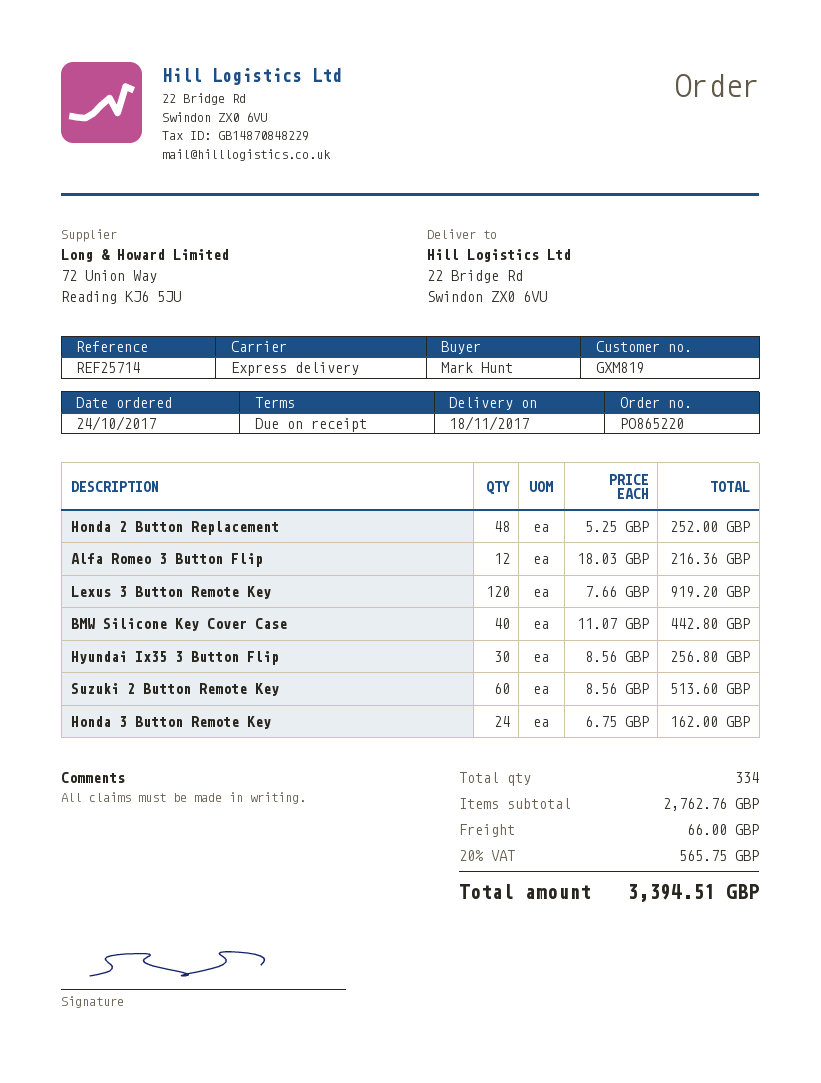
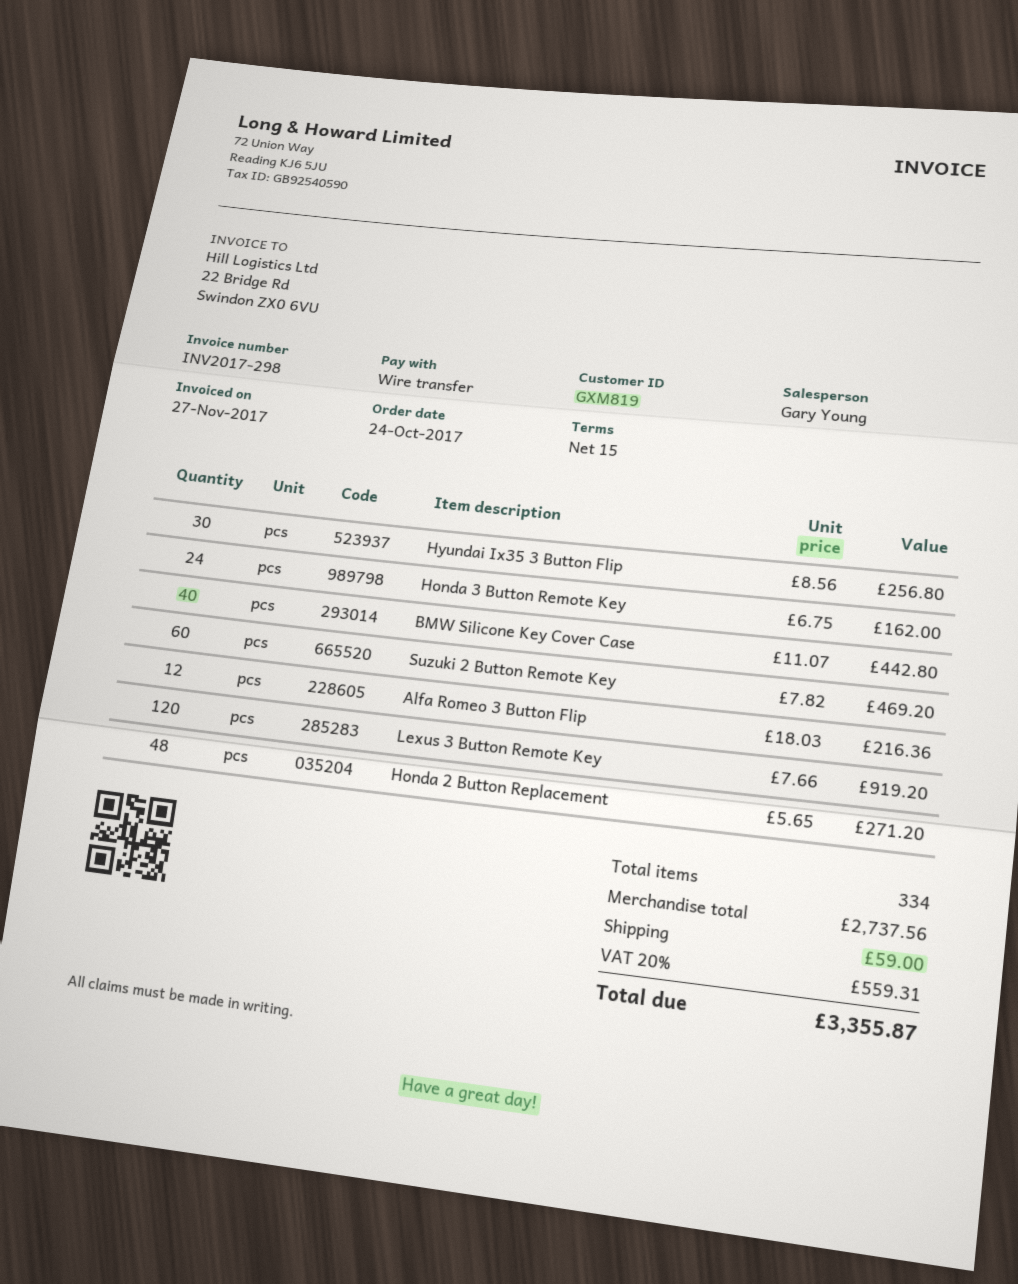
payment terms: on receipt -> 15 days
Honda 2 Button Replacement: 48 x 5.25 = 252.00 -> 48 x 5.65 = 271.20
Suzuki 2 Button Remote Key: 60 x 8.56 = 513.60 -> 60 x 7.82 = 469.20
subtotal: 2762.76 -> 2737.56
shipping: 66.00 -> 59.00
tax: 20% = 565.75 -> 20% = 559.31
total: 3394.51 -> 3355.87

